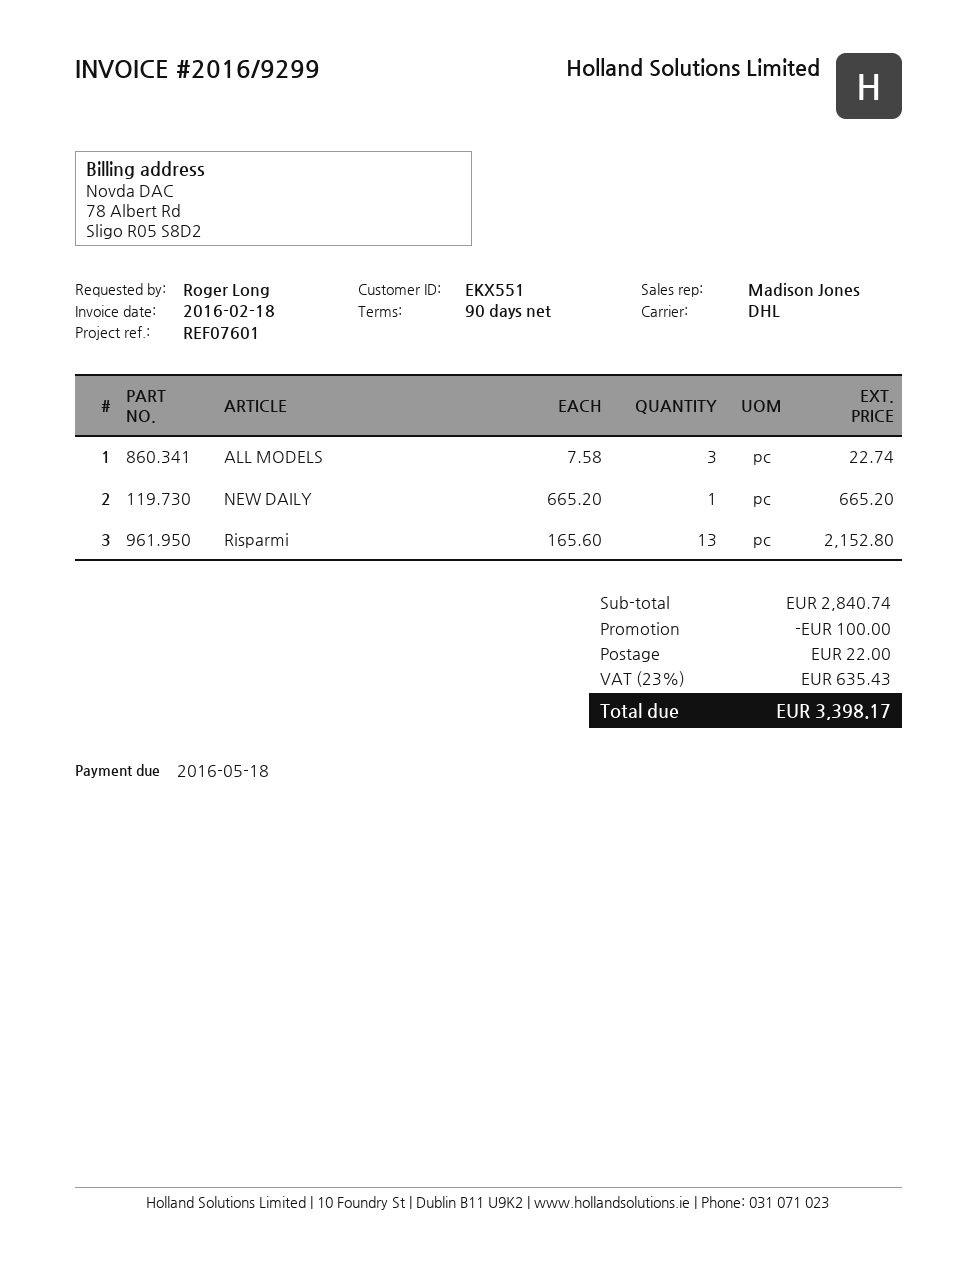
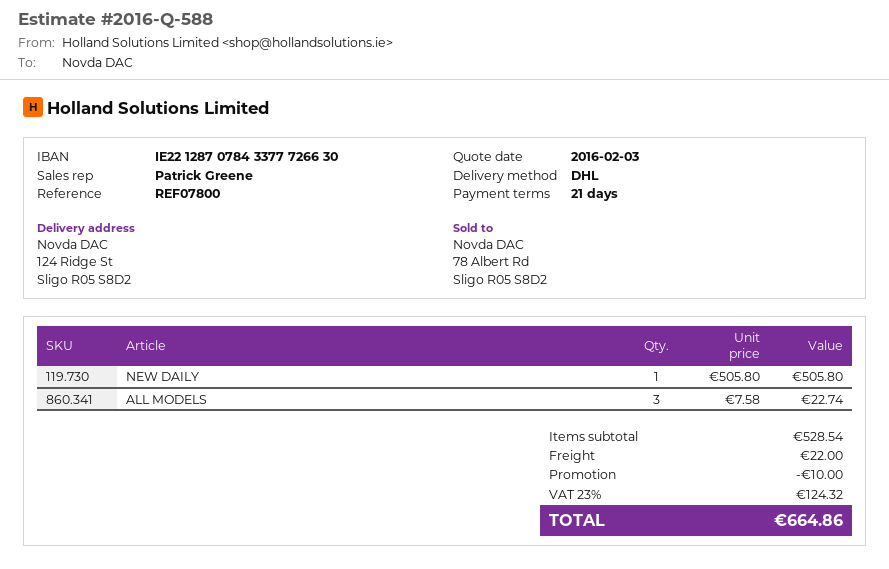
payment terms: 90 days -> 21 days
reference: REF07601 -> REF07800
sales rep: Madison Jones -> Patrick Greene
NEW DAILY: 1 x 665.20 = 665.20 -> 1 x 505.80 = 505.80
Risparmi: 13 x 165.60 = 2152.80 -> none
subtotal: 2840.74 -> 528.54
discount: 100.00 -> 10.00
tax: 23% = 635.43 -> 23% = 124.32
total: 3398.17 -> 664.86

